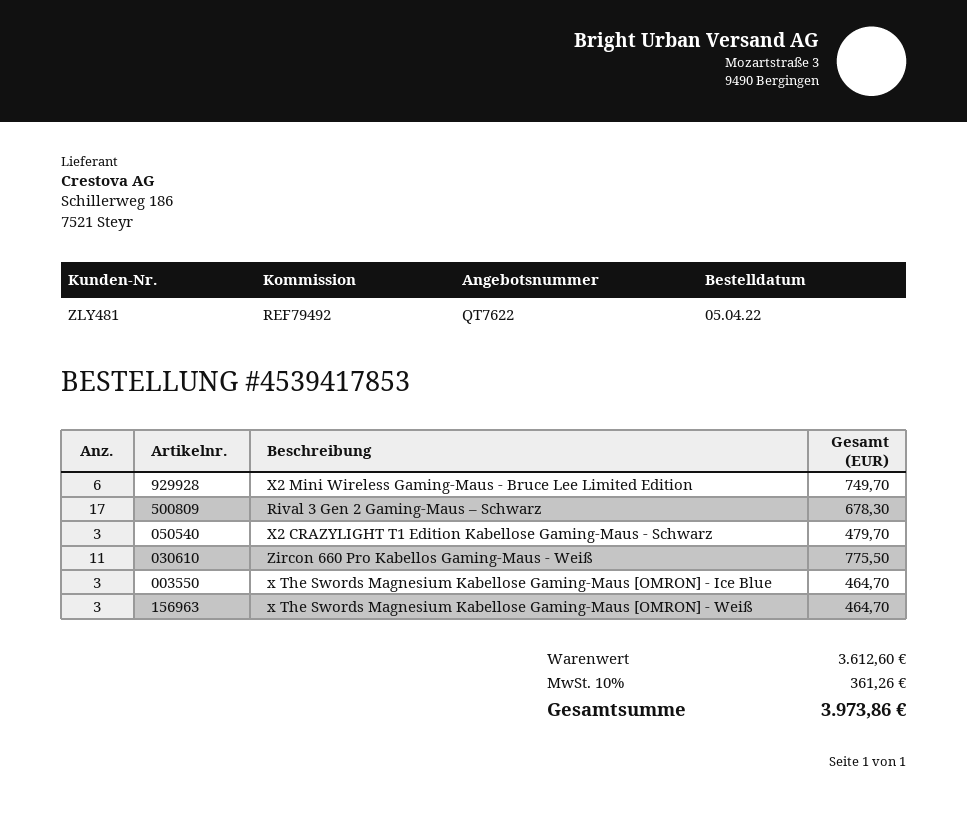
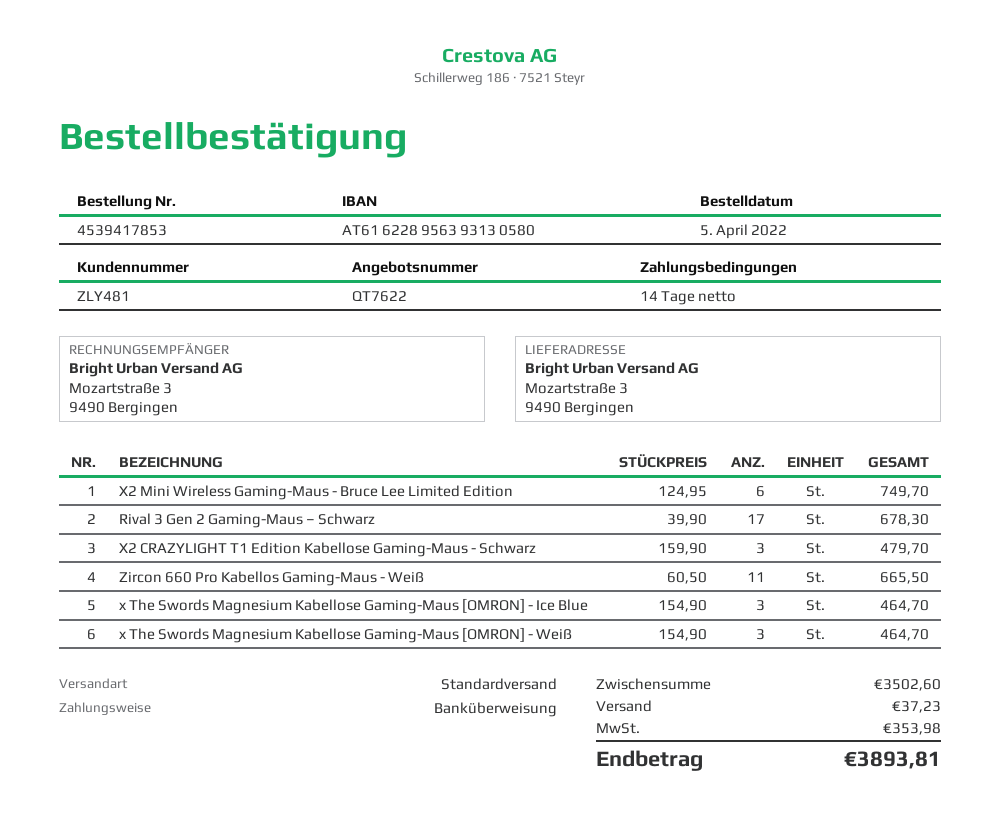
Zircon 660 Pro Kabellos Gaming-Maus - Weiß: 11 for 775.50 -> 11 for 665.50
subtotal: 3612.60 -> 3502.60
shipping: none -> 37.23
tax: 361.26 -> 353.98
total: 3973.86 -> 3893.81

